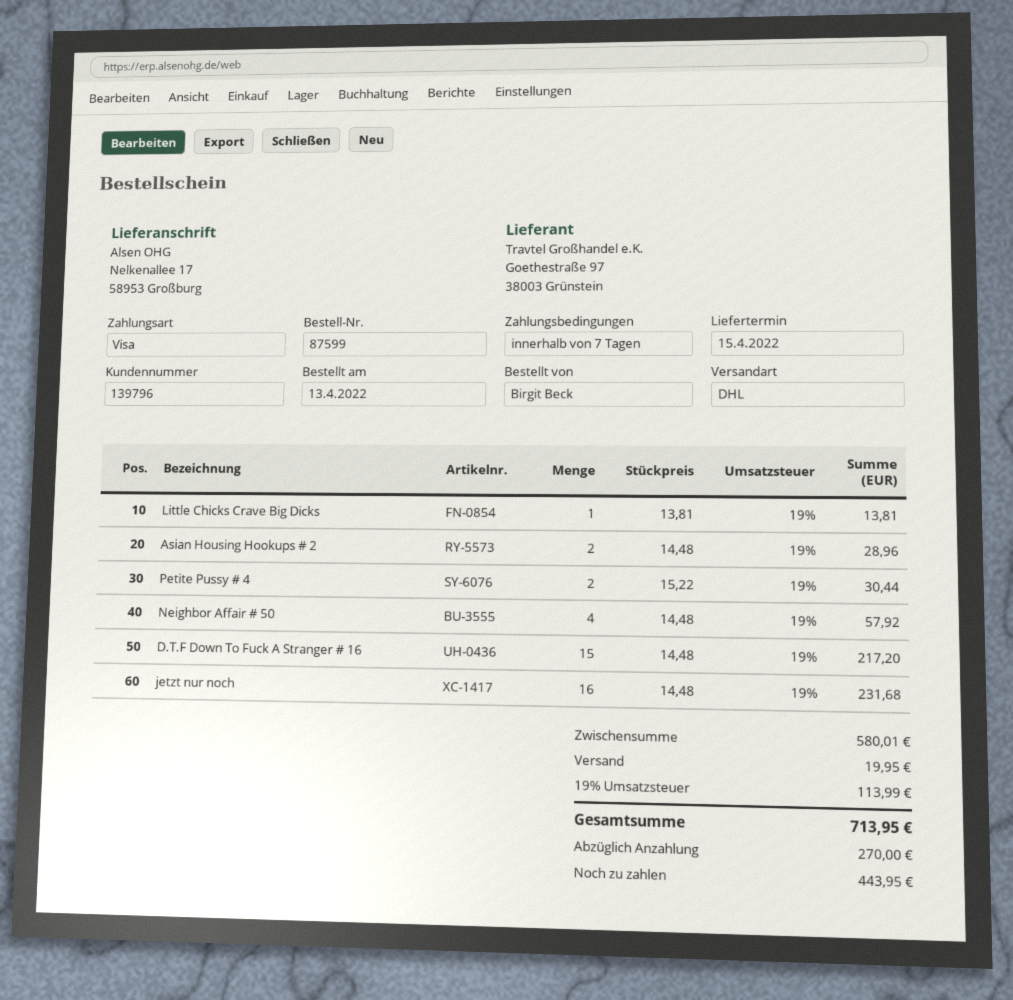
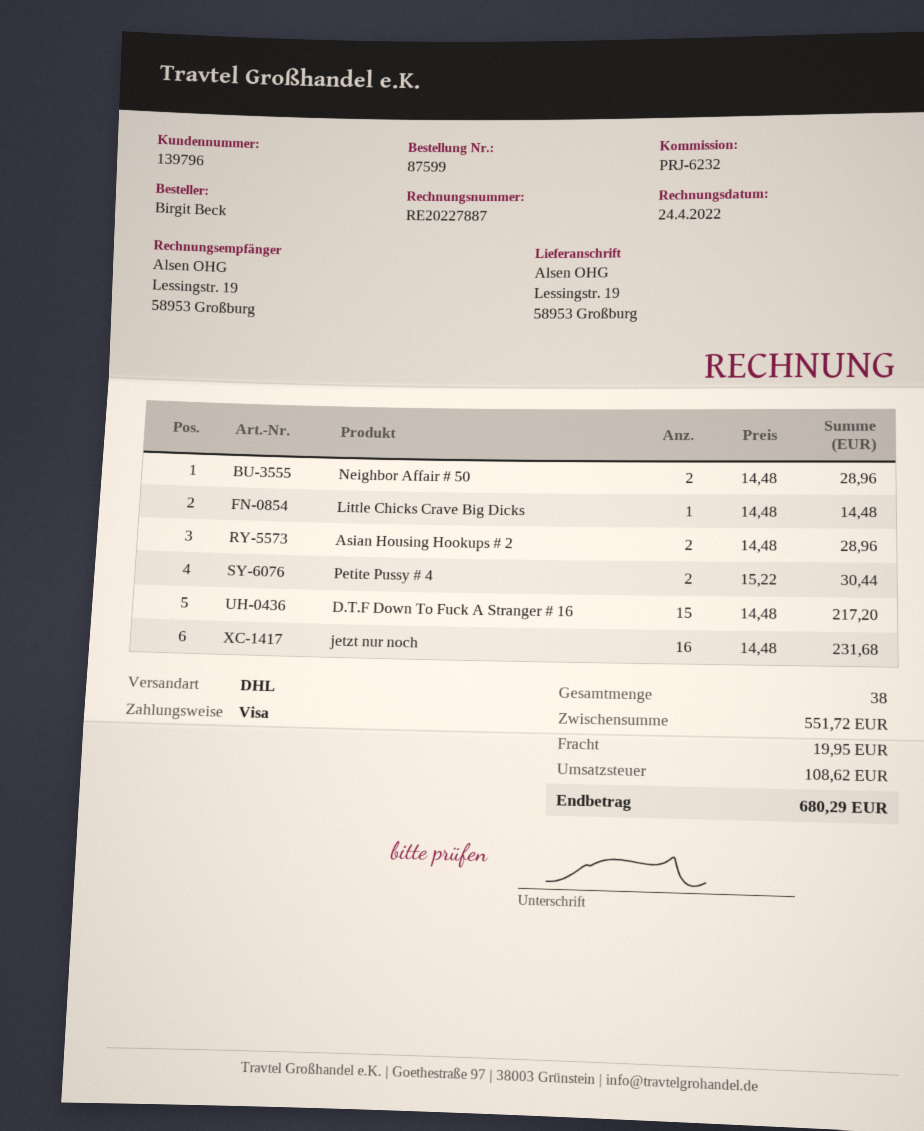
ship to: Nelkenallee 17, 58953 Großburg -> Lessingstr. 19, 58953 Großburg
Little Chicks Crave Big Dicks: 1 x 13.81 = 13.81 -> 1 x 14.48 = 14.48
Neighbor Affair # 50: 4 x 14.48 = 57.92 -> 2 x 14.48 = 28.96
subtotal: 580.01 -> 551.72
tax: 113.99 -> 108.62
total: 713.95 -> 680.29

